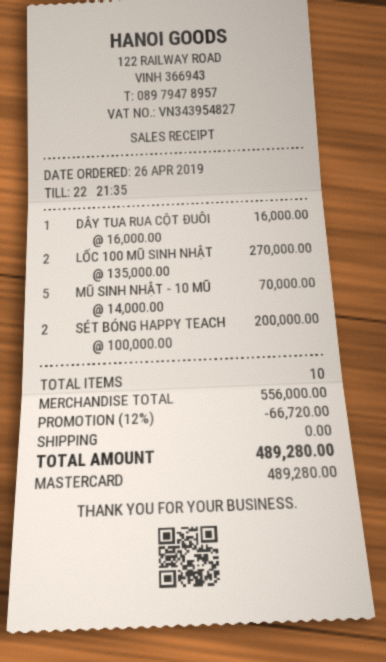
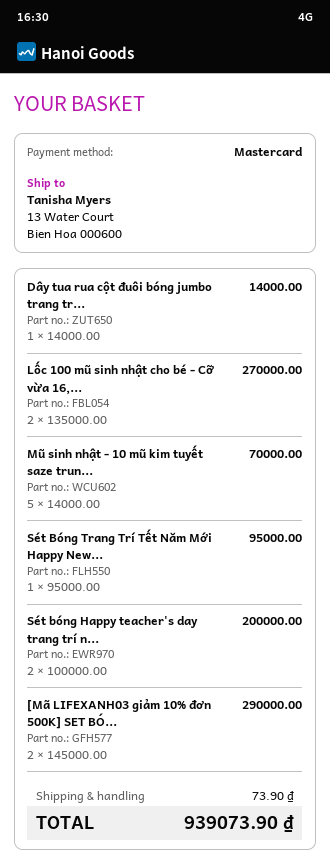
DÂY TUA RUA CỘT ĐUÔI: 1 x 16000.00 = 16000.00 -> 1 x 14000.00 = 14000.00
Sét Bóng Trang Trí Tết Năm Mới Happy New...: none -> 1 x 95000.00 = 95000.00
[Mã LIFEXANH03 giảm 10% đơn 500K] SET BÓ...: none -> 2 x 145000.00 = 290000.00
discount: 12% = 66720.00 -> none
shipping: 0.00 -> 73.90
total: 489280.00 -> 939073.90

